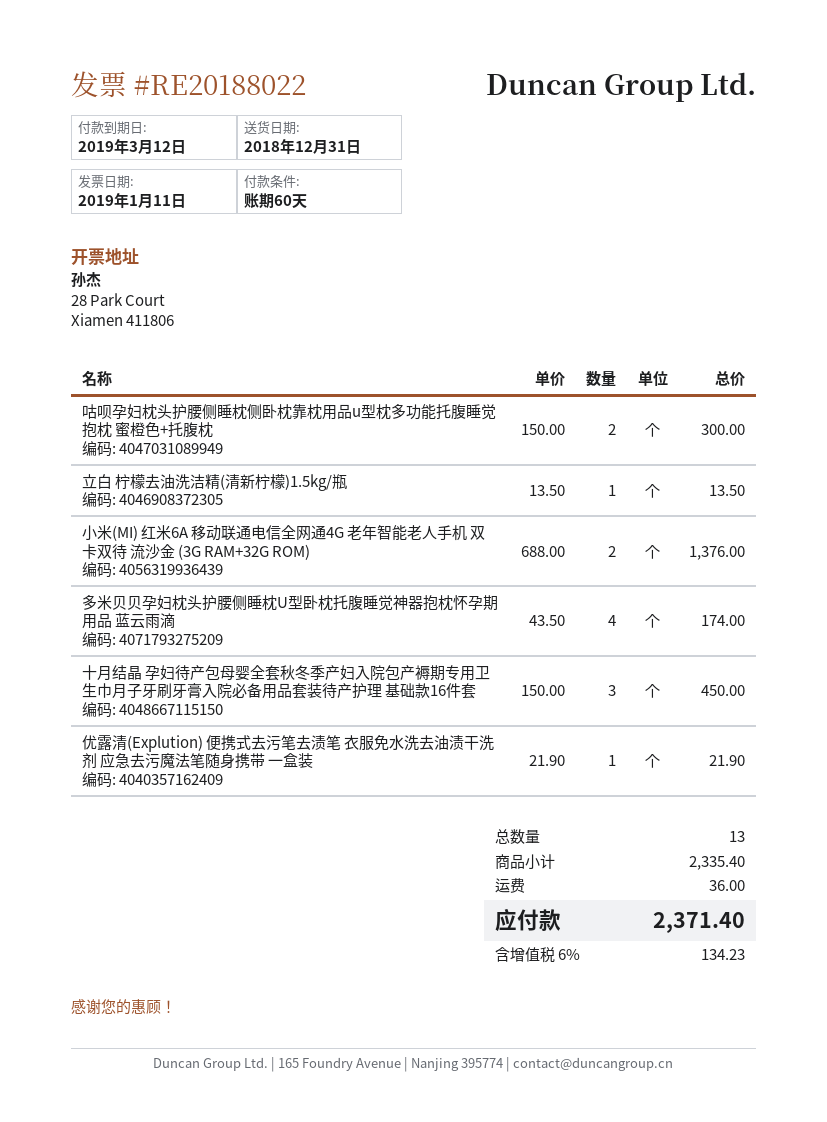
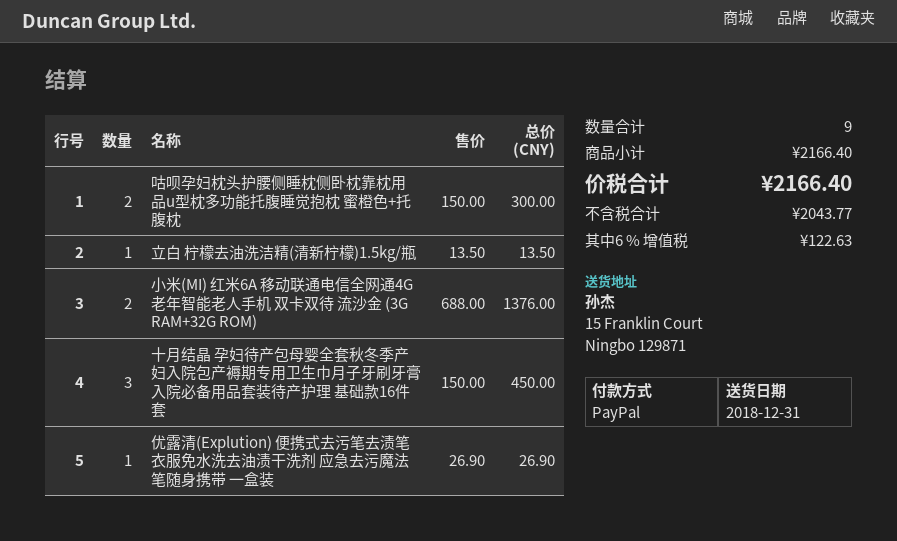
多米贝贝孕妇枕头护腰侧睡枕U型卧枕托腹睡觉神器抱枕怀孕期用品 蓝云雨滴: 4 x 43.50 = 174.00 -> none
优露清(Explution) 便携式去污笔去渍笔 衣服免水洗去油渍干洗剂 应急去污魔法笔随身携带 一盒装: 1 x 21.90 = 21.90 -> 1 x 26.90 = 26.90
total quantity: 13 -> 9
subtotal: 2335.40 -> 2166.40
shipping: 36.00 -> none
tax: 6% = 134.23 -> 6% = 122.63
total: 2371.40 -> 2166.40

